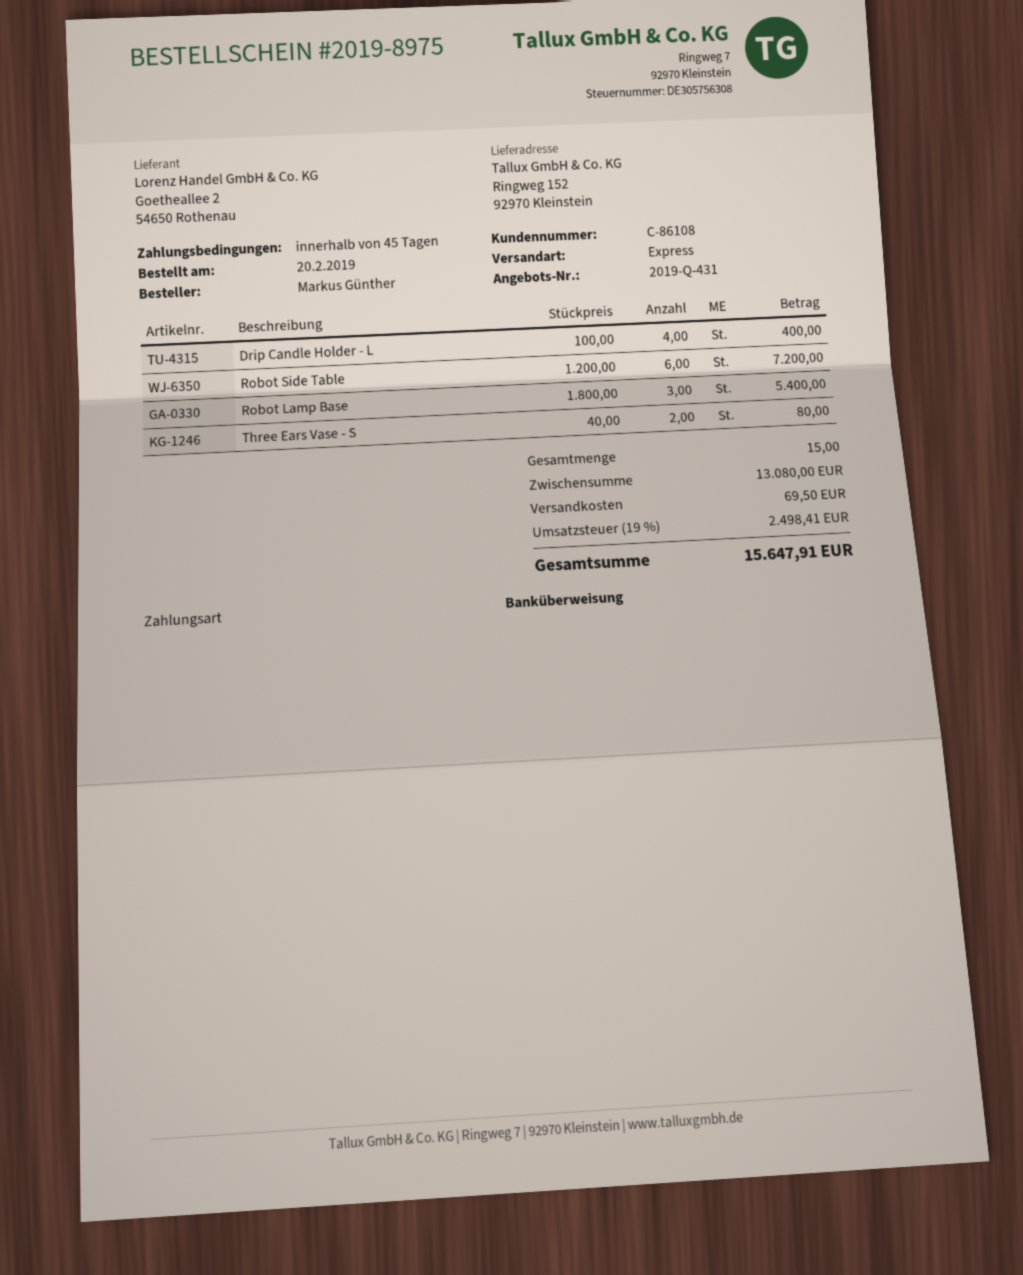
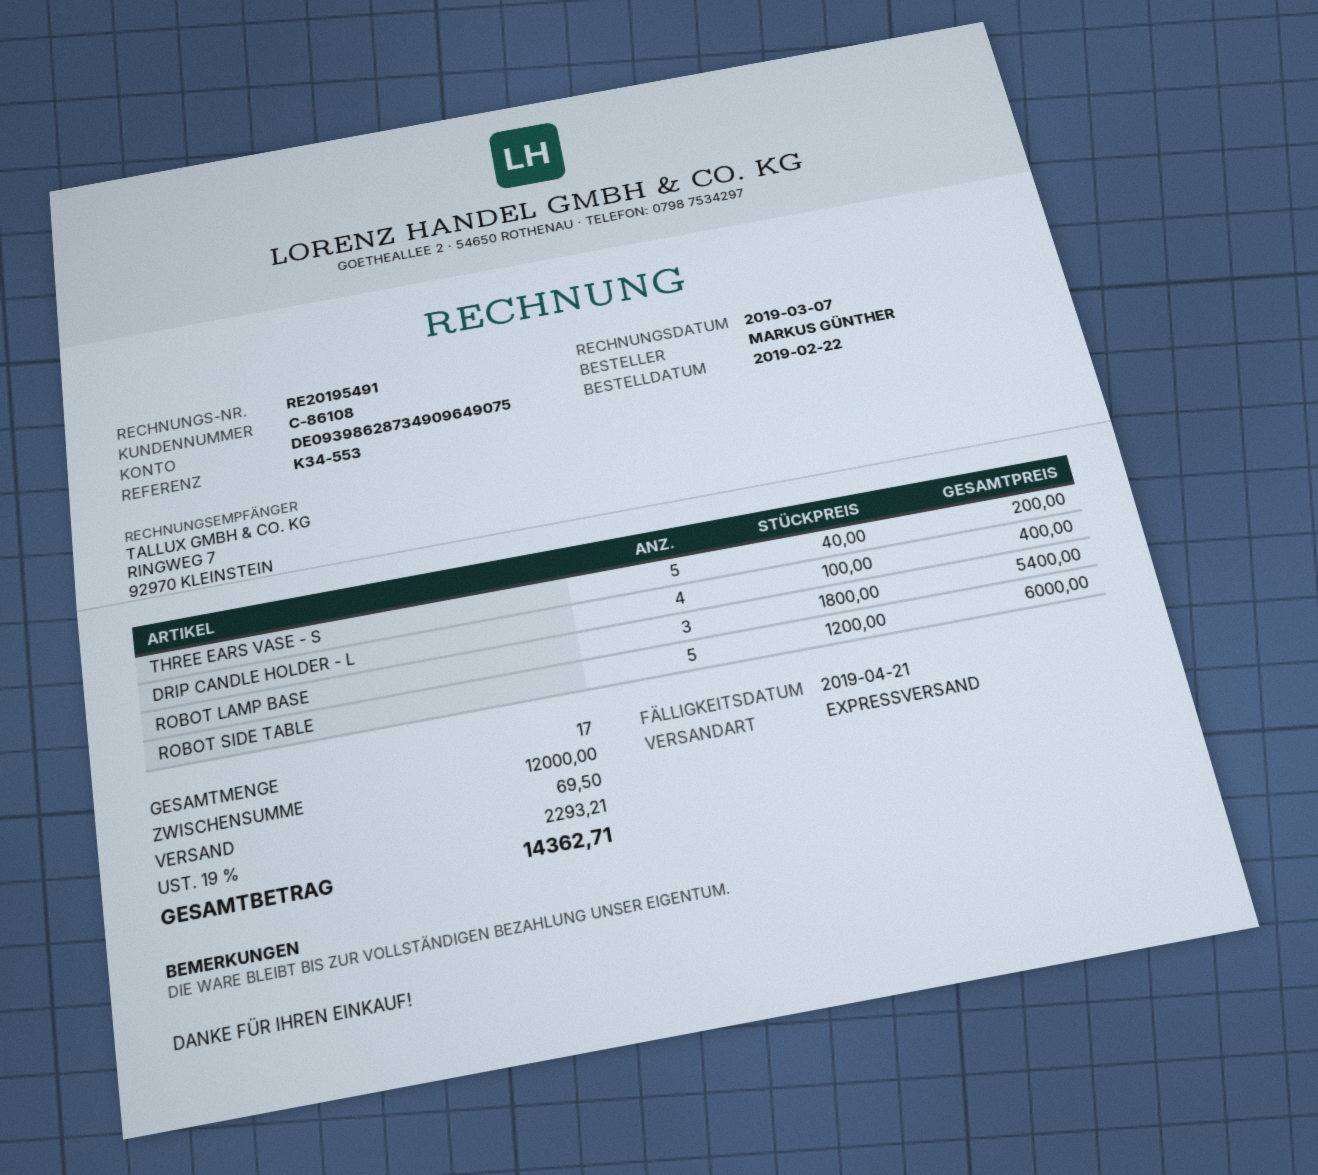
order date: 2019-02-20 -> 2019-02-22
Robot Side Table: 6 x 1200.00 = 7200.00 -> 5 x 1200.00 = 6000.00
Three Ears Vase - S: 2 x 40.00 = 80.00 -> 5 x 40.00 = 200.00
total quantity: 15 -> 17
subtotal: 13080.00 -> 12000.00
tax: 19% = 2498.41 -> 19% = 2293.21
total: 15647.91 -> 14362.71

